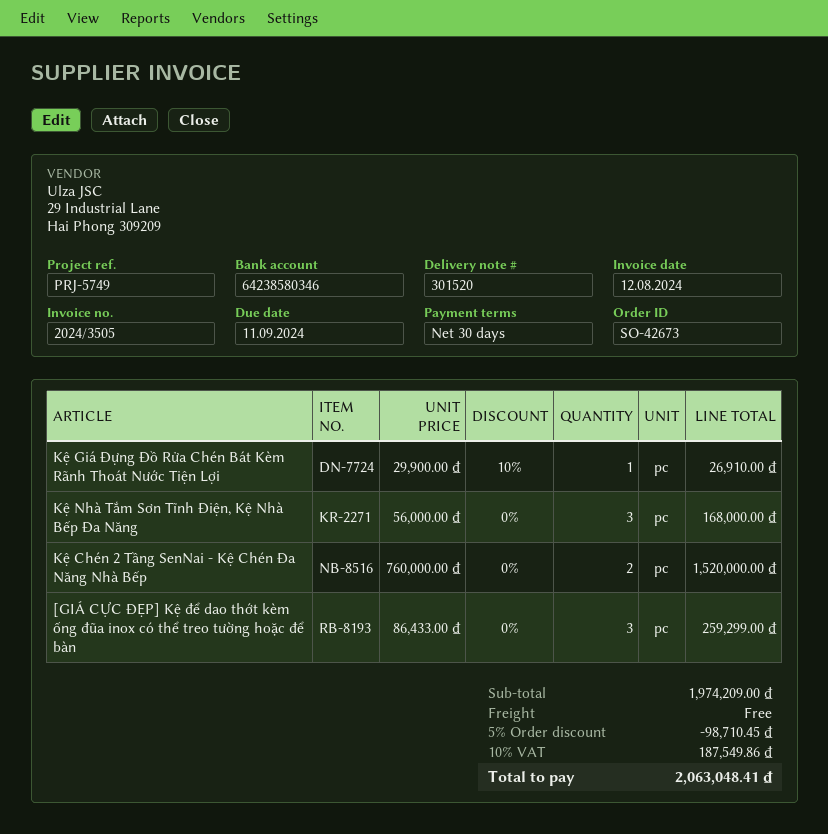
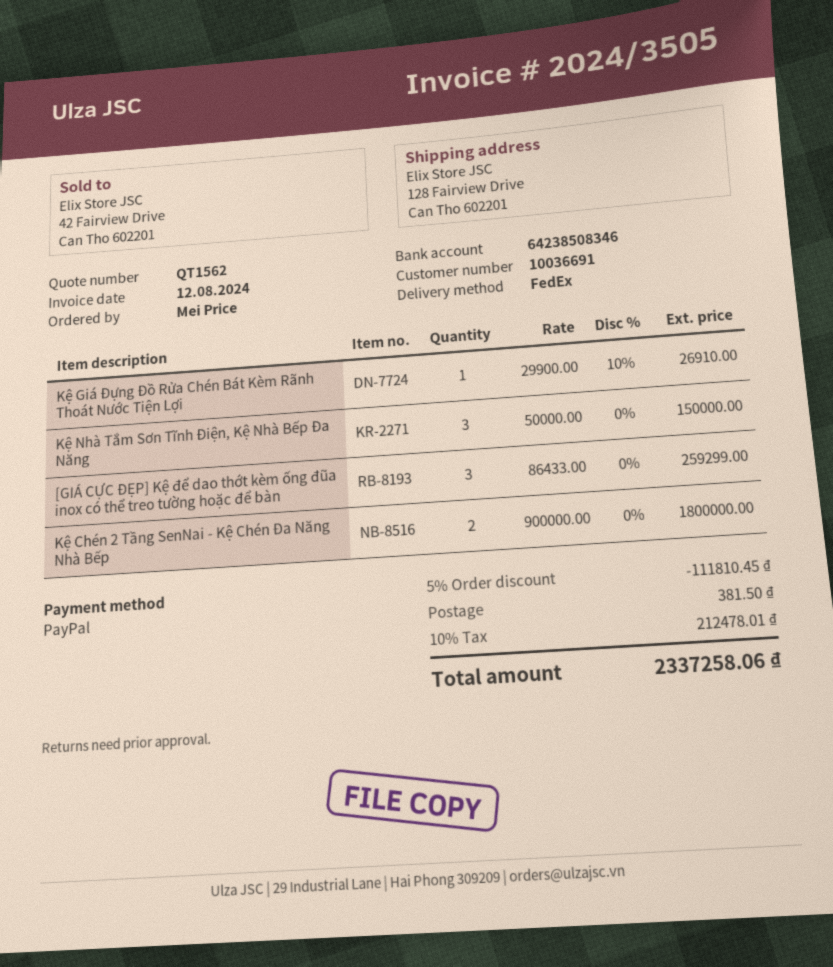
bank account: 64238580346 -> 64238508346
Kệ Nhà Tắm Sơn Tĩnh Điện, Kệ Nhà Bếp Đa Năng: 3 x 56000.00 = 168000.00 -> 3 x 50000.00 = 150000.00
Kệ Chén 2 Tầng SenNai - Kệ Chén Đa Năng Nhà Bếp: 2 x 760000.00 = 1520000.00 -> 2 x 900000.00 = 1800000.00
discount: 5% = 98710.45 -> 5% = 111810.45
shipping: 0.00 -> 381.50
tax: 10% = 187549.86 -> 10% = 212478.01
total: 2063048.41 -> 2337258.06

